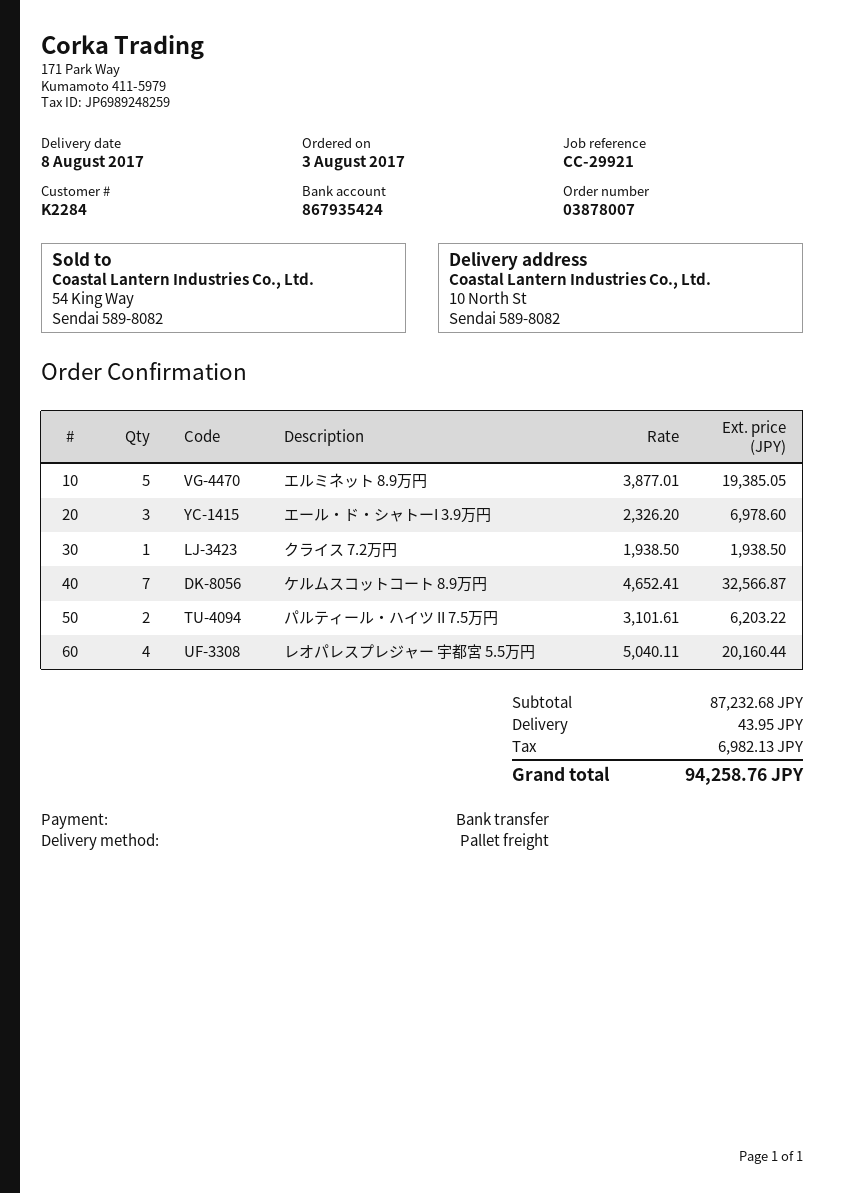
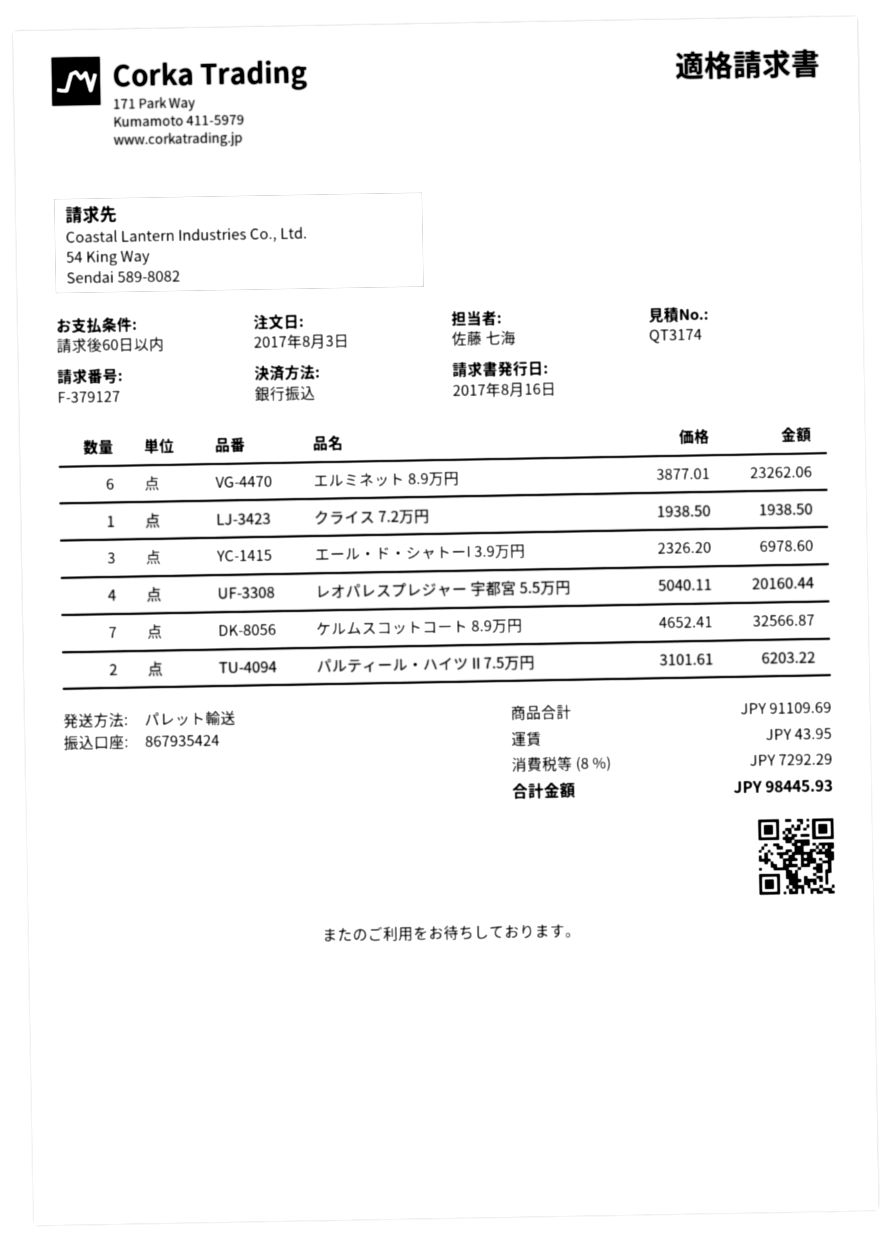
エルミネット 8.9万円: 5 x 3877.01 = 19385.05 -> 6 x 3877.01 = 23262.06
subtotal: 87232.68 -> 91109.69
tax: 6982.13 -> 7292.29
total: 94258.76 -> 98445.93

